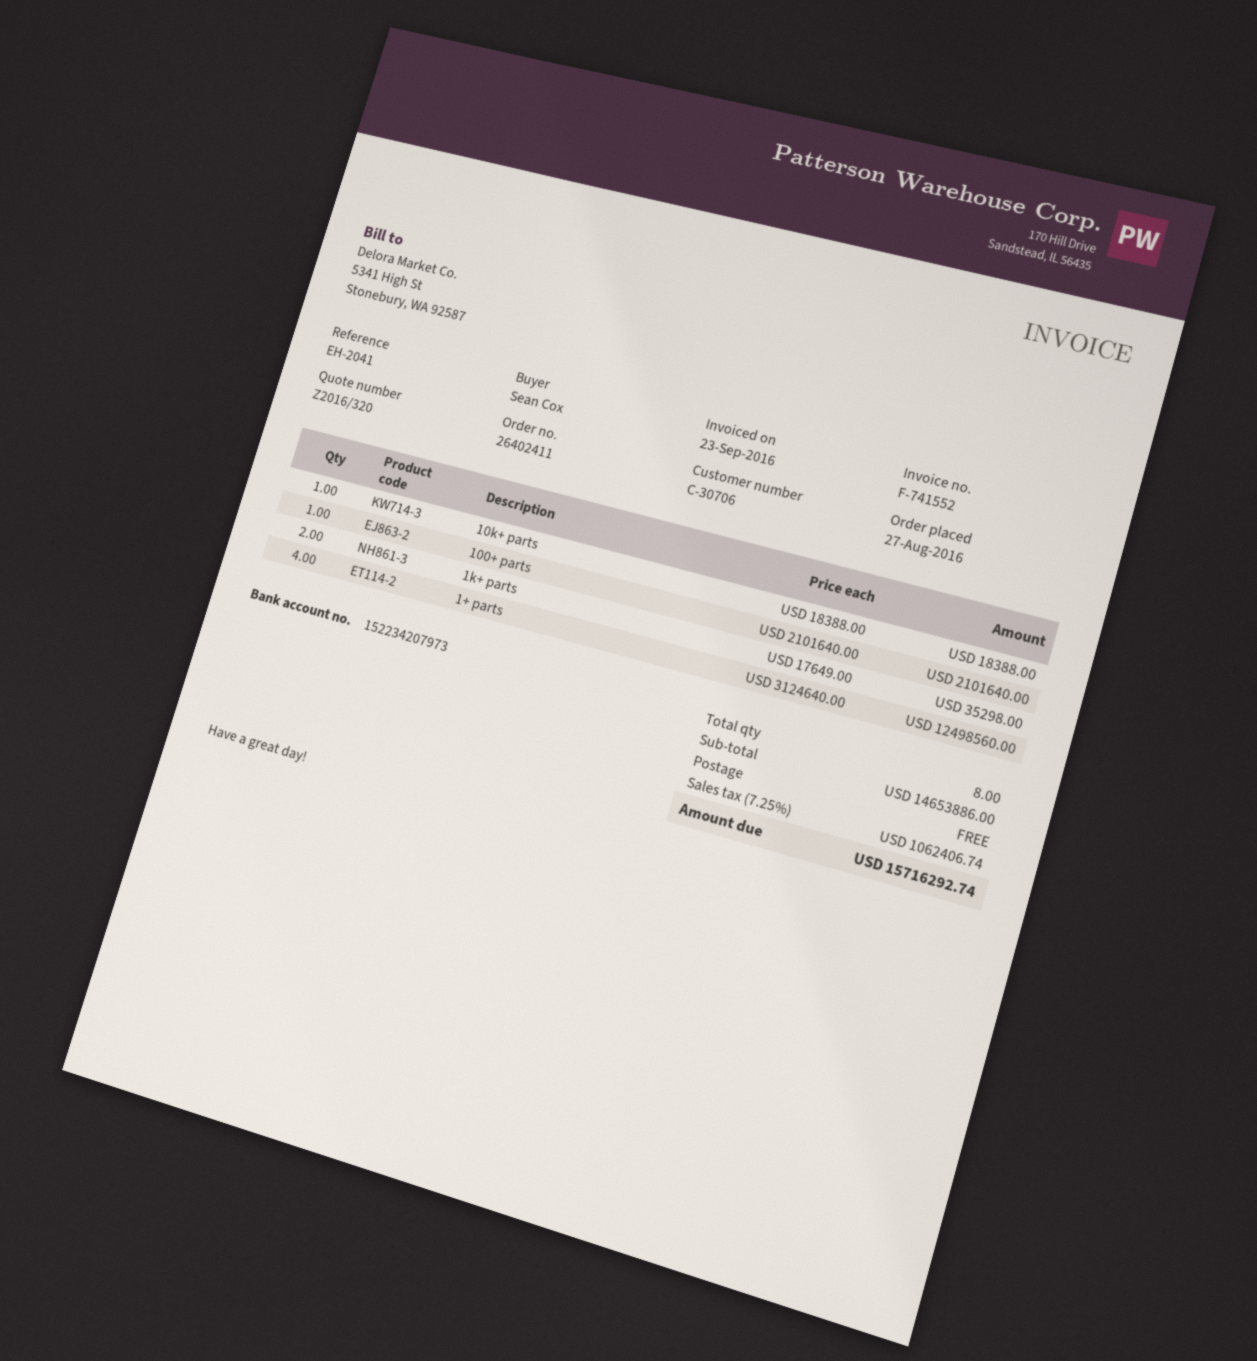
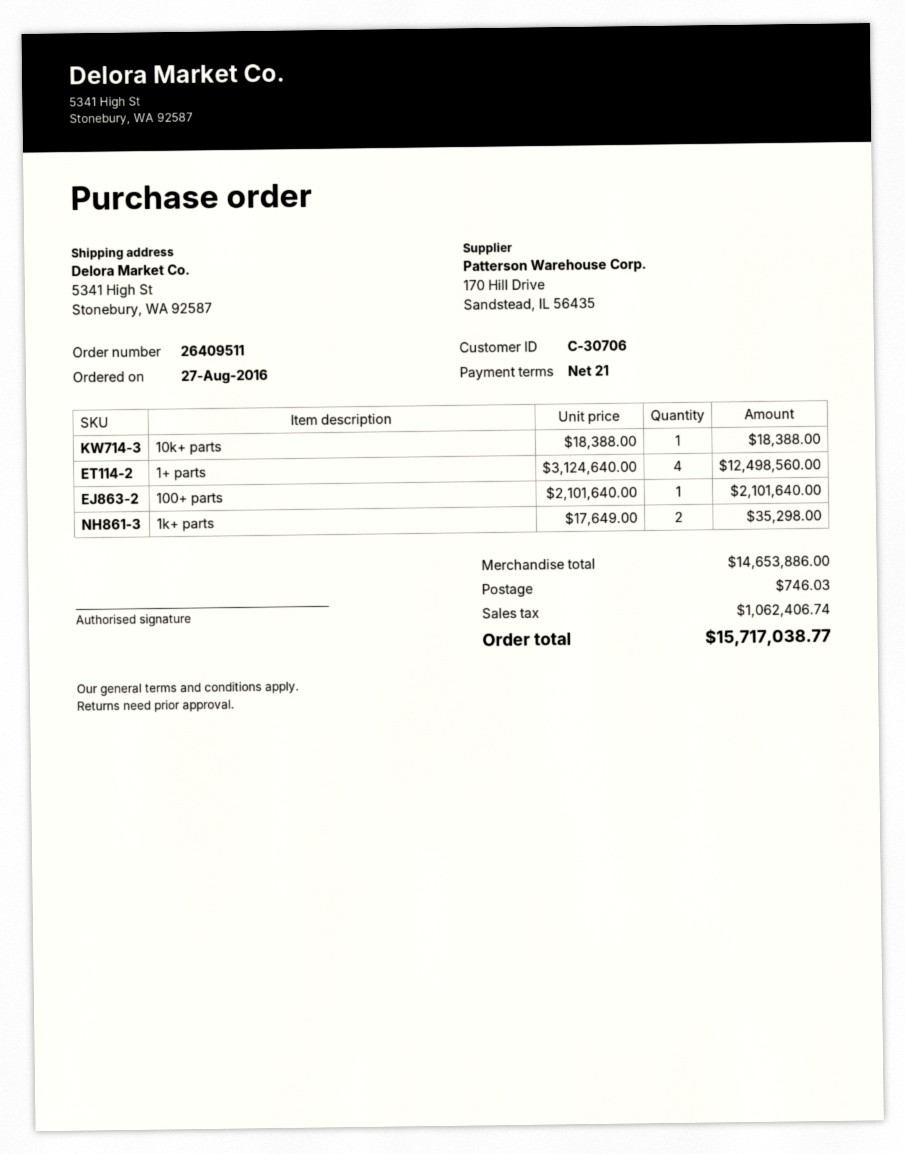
order number: 26402411 -> 26409511
shipping: 0.00 -> 746.03
total: 15716292.74 -> 15717038.77

